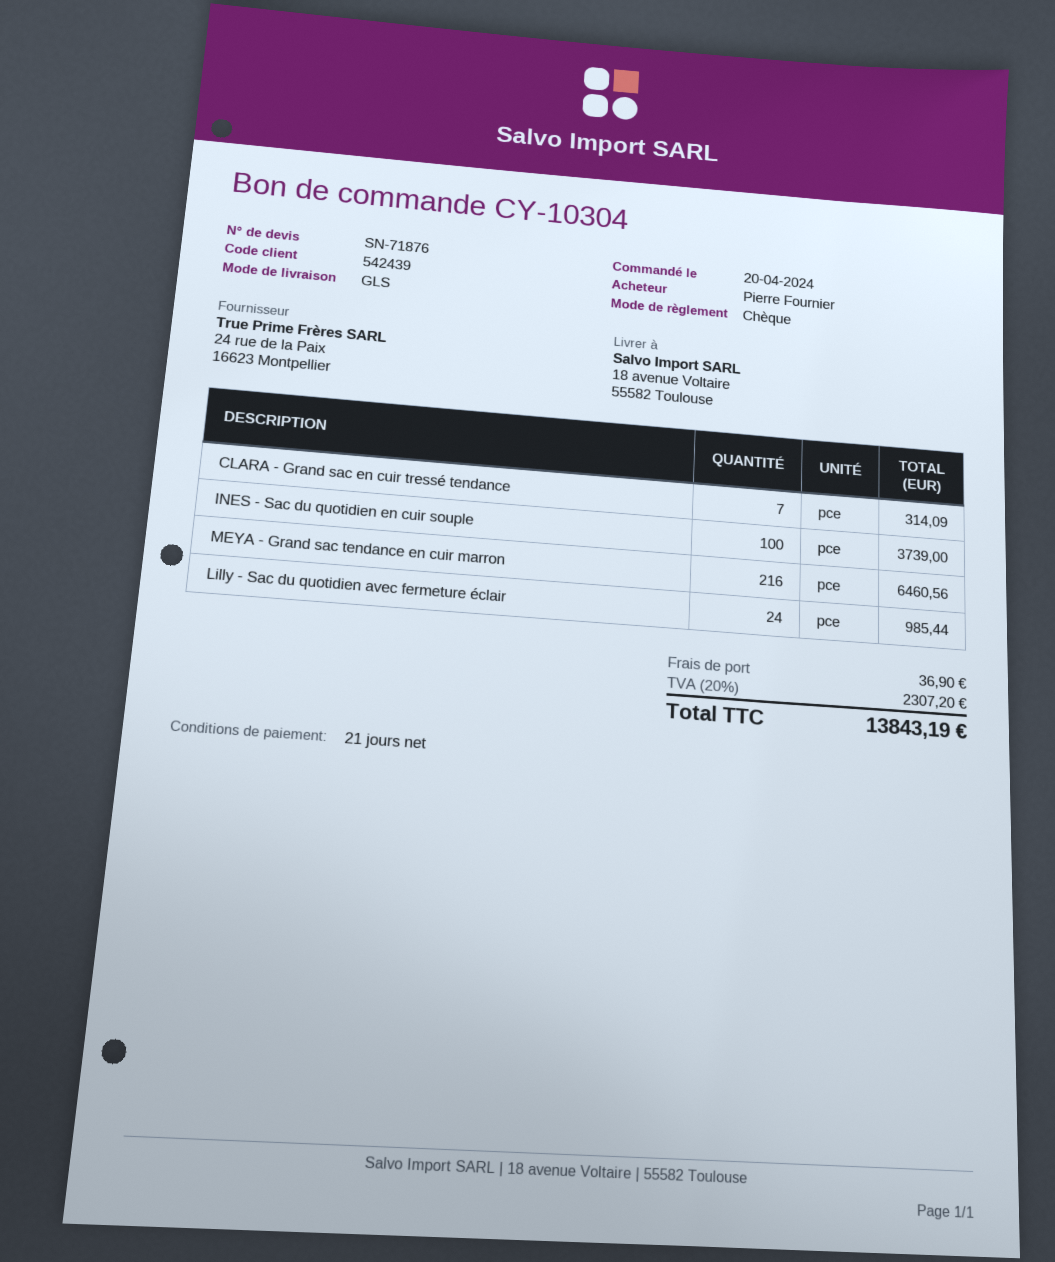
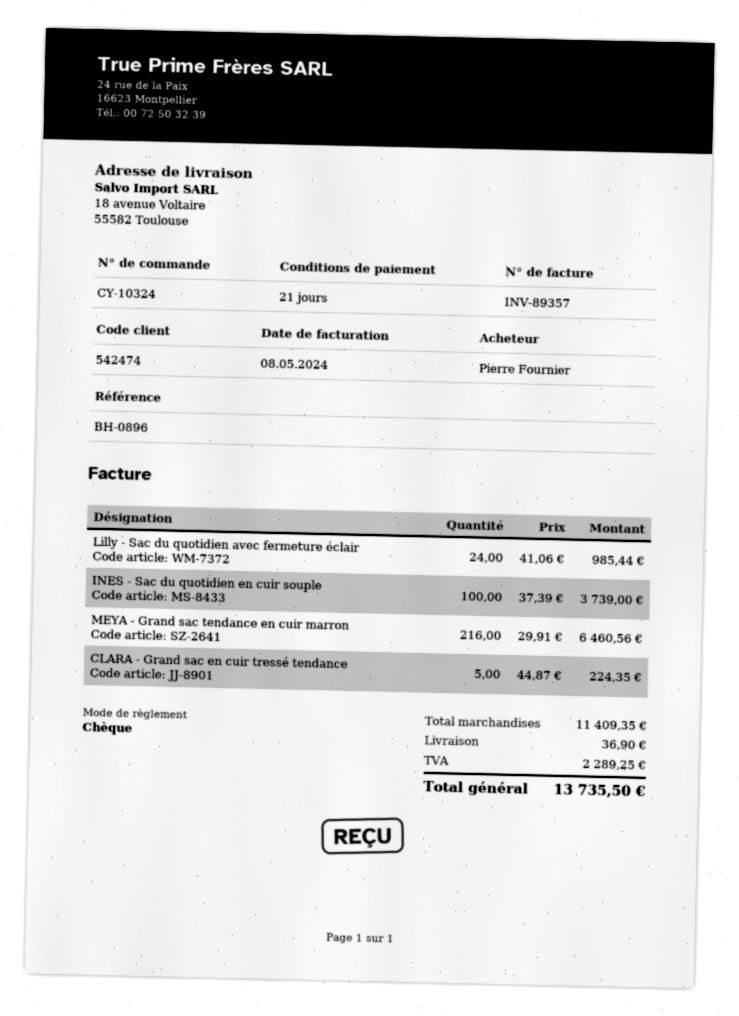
order number: CY-10304 -> CY-10324
customer number: 542439 -> 542474
CLARA - Grand sac en cuir tressé tendance: 7 for 314.09 -> 5 for 224.35
tax: 2307.20 -> 2289.25
total: 13843.19 -> 13735.50

